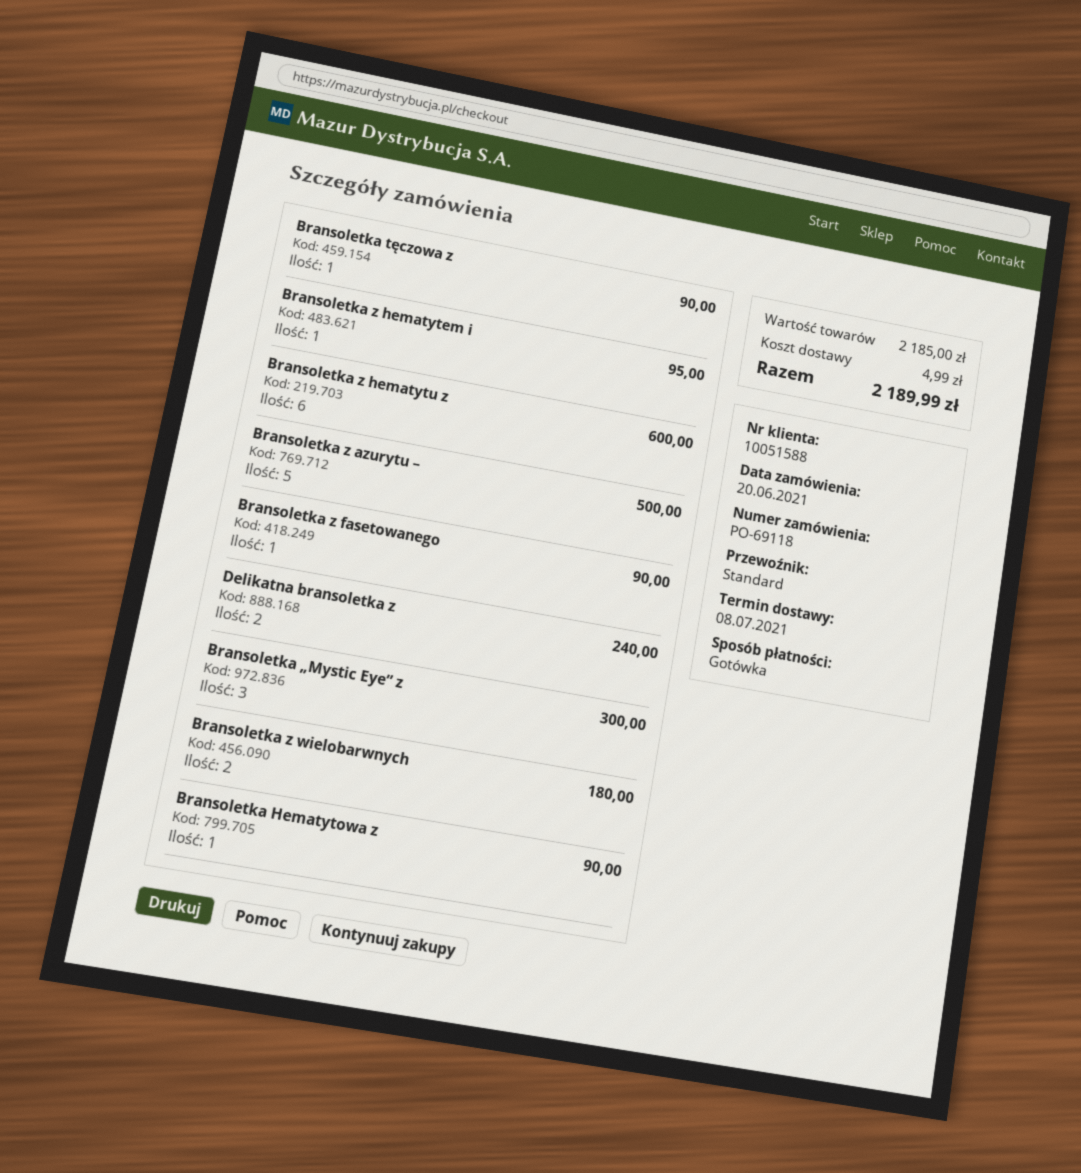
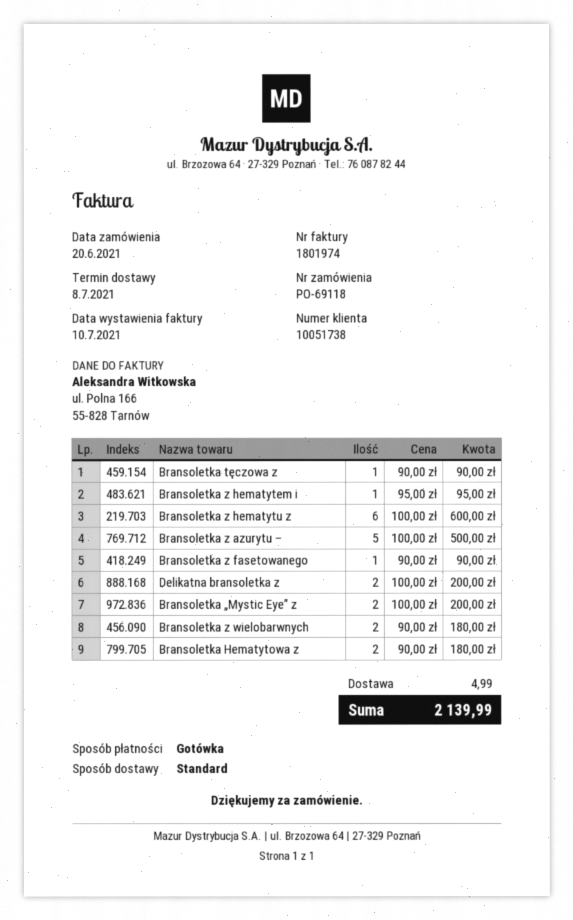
customer number: 10051588 -> 10051738
Delikatna bransoletka z: 2 for 240.00 -> 2 for 200.00
Bransoletka „Mystic Eye” z: 3 for 300.00 -> 2 for 200.00
Bransoletka Hematytowa z: 1 for 90.00 -> 2 for 180.00
total: 2189.99 -> 2139.99

